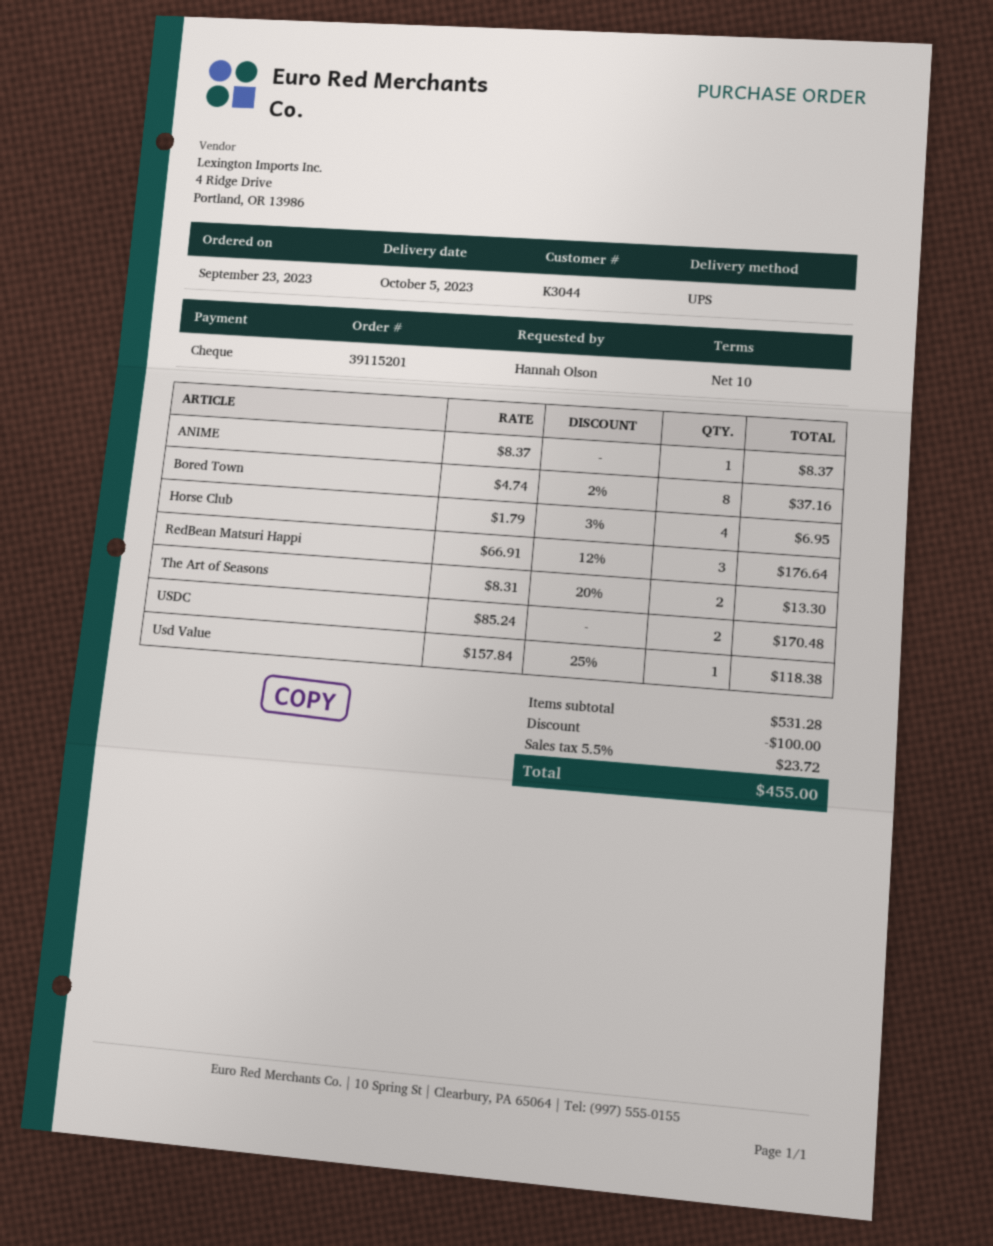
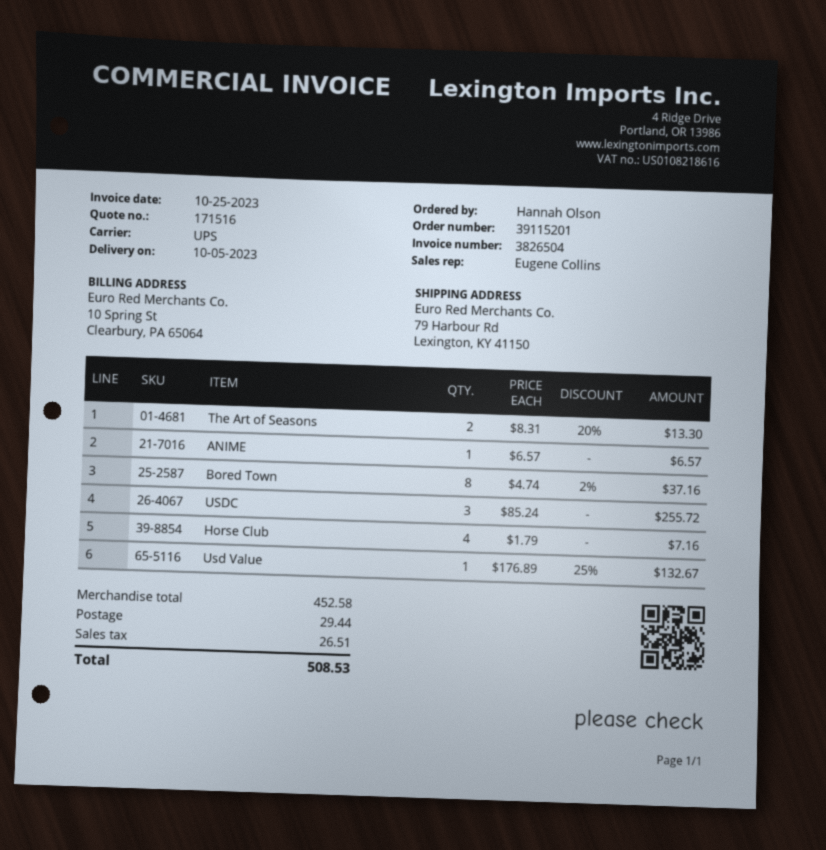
ANIME: 1 x 8.37 = 8.37 -> 1 x 6.57 = 6.57
Horse Club: 4 x 1.79 - 3% = 6.95 -> 4 x 1.79 = 7.16
RedBean Matsuri Happi: 3 x 66.91 - 12% = 176.64 -> none
USDC: 2 x 85.24 = 170.48 -> 3 x 85.24 = 255.72
Usd Value: 1 x 157.84 - 25% = 118.38 -> 1 x 176.89 - 25% = 132.67
subtotal: 531.28 -> 452.58
discount: 100.00 -> none
shipping: none -> 29.44
tax: 23.72 -> 26.51
total: 455.00 -> 508.53

